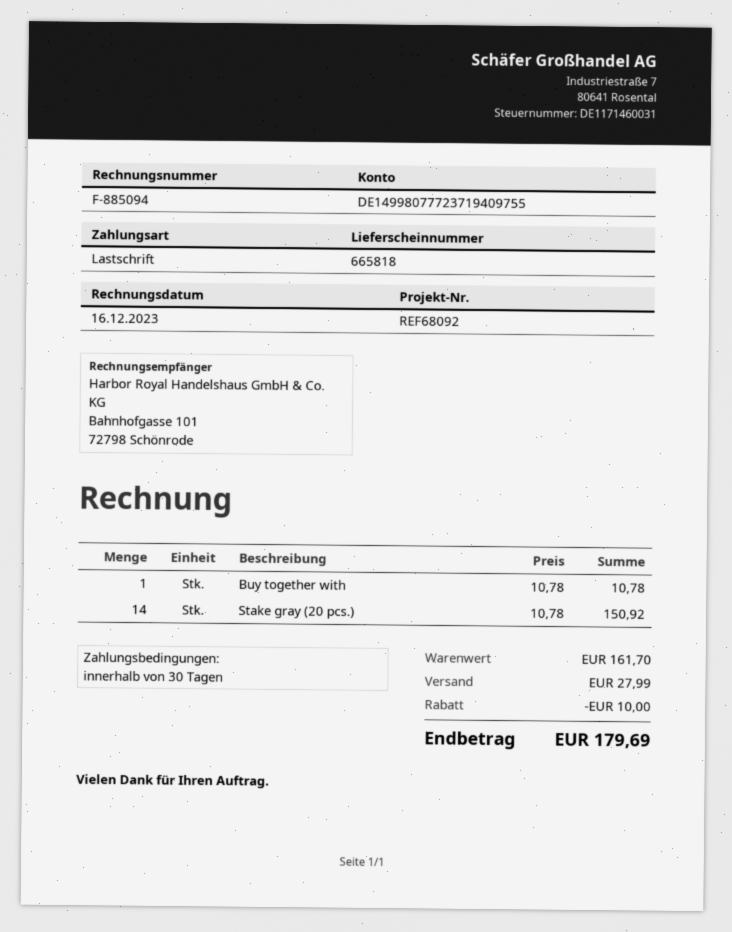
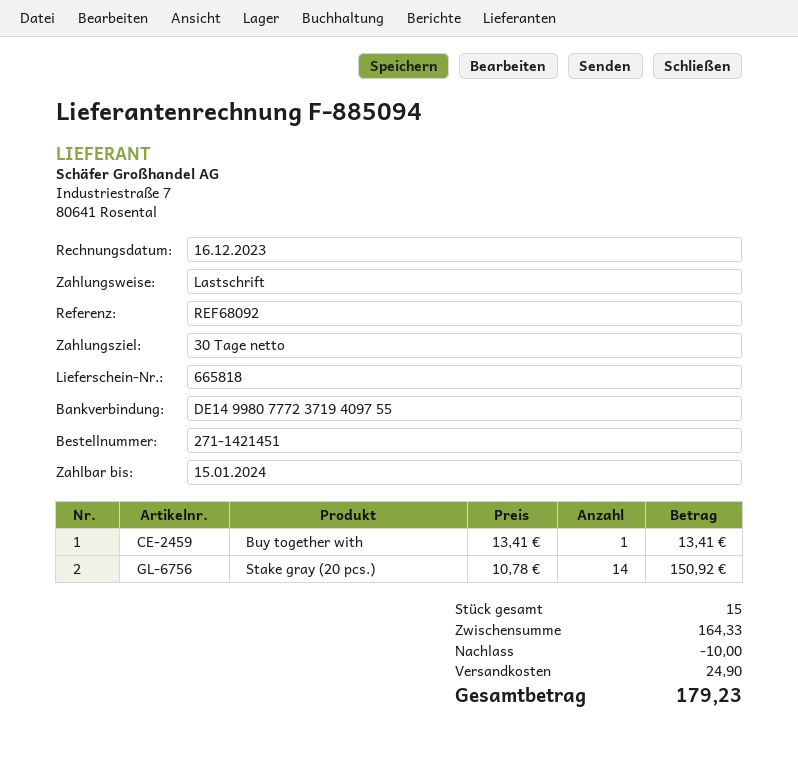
Buy together with: 1 x 10.78 = 10.78 -> 1 x 13.41 = 13.41
subtotal: 161.70 -> 164.33
shipping: 27.99 -> 24.90
total: 179.69 -> 179.23

